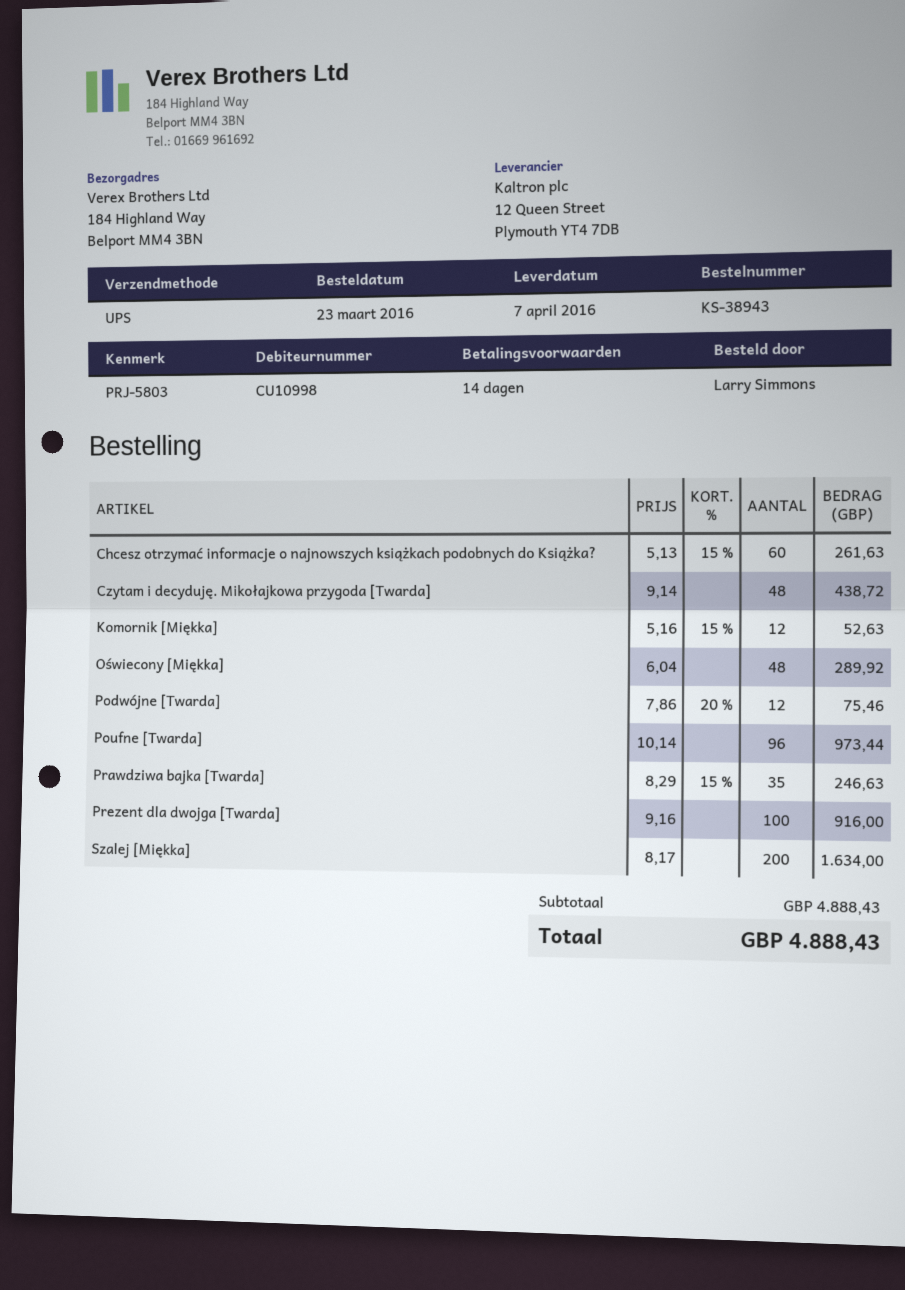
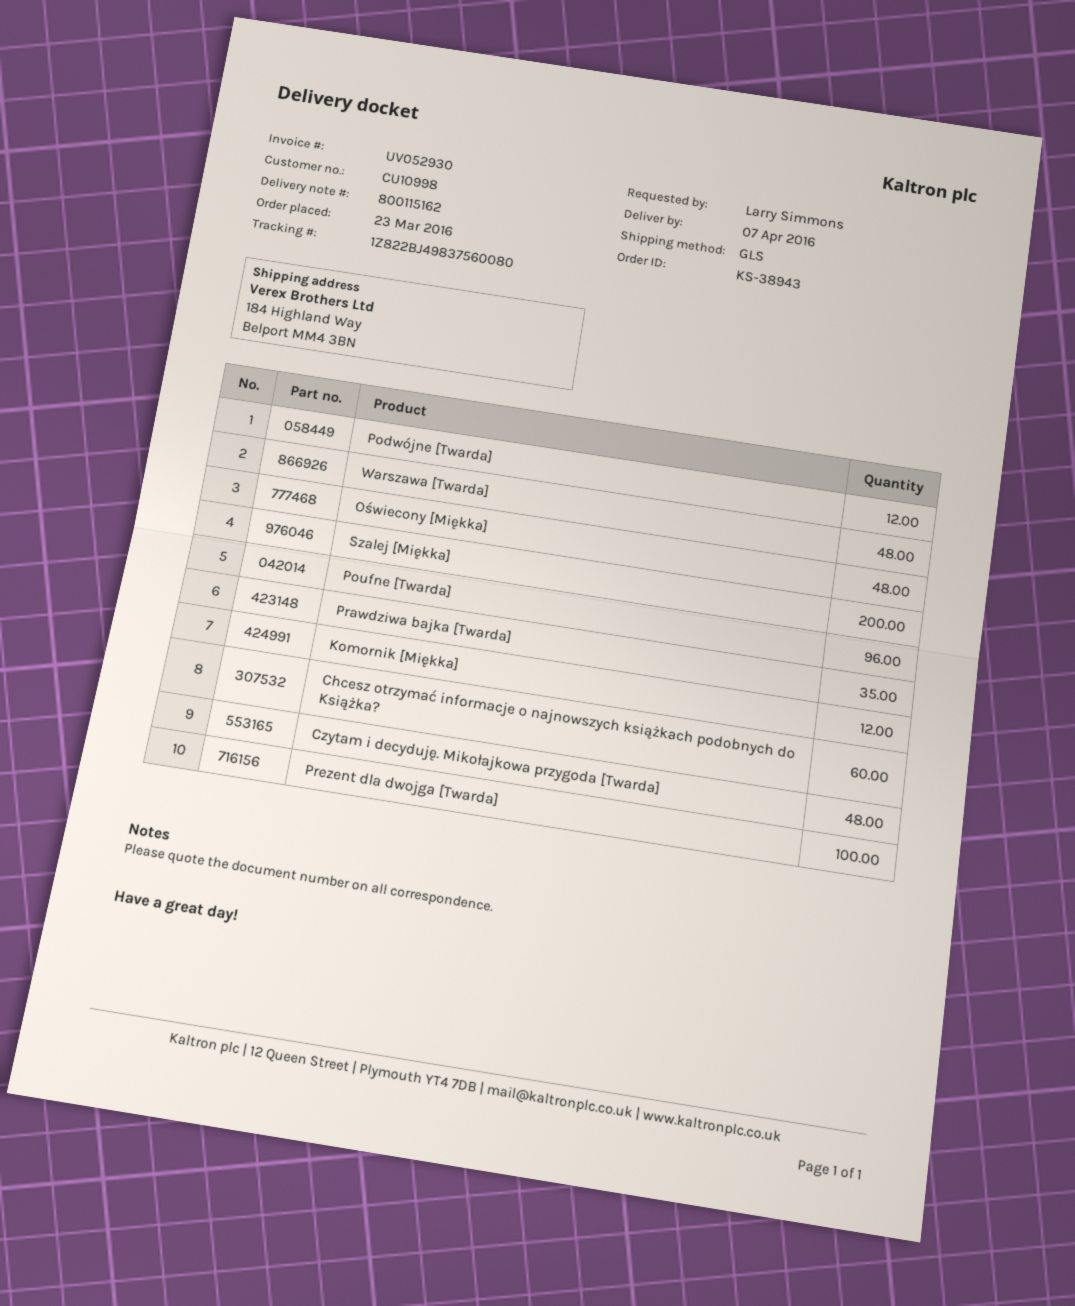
shipping method: UPS -> GLS
Warszawa [Twarda]: none -> 48

